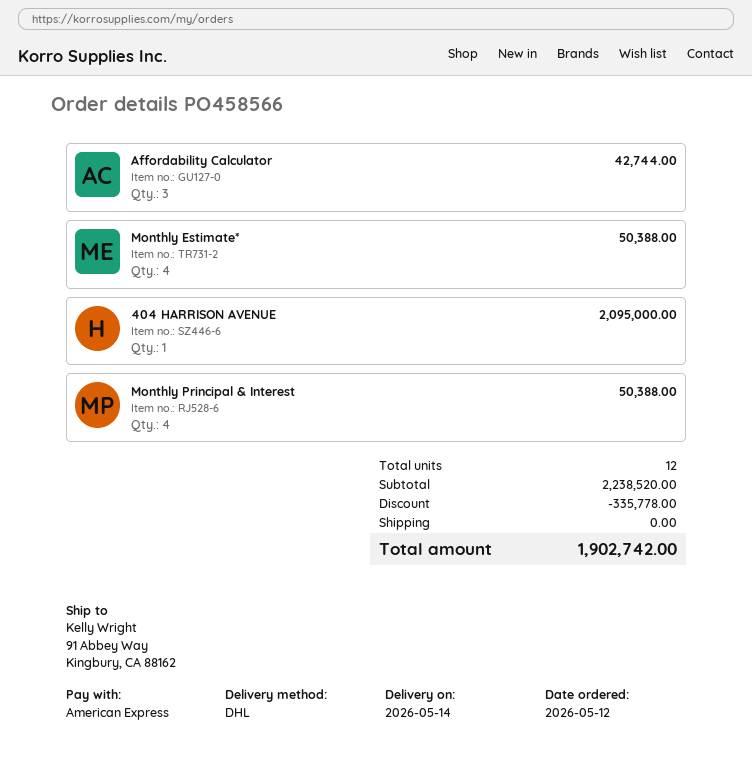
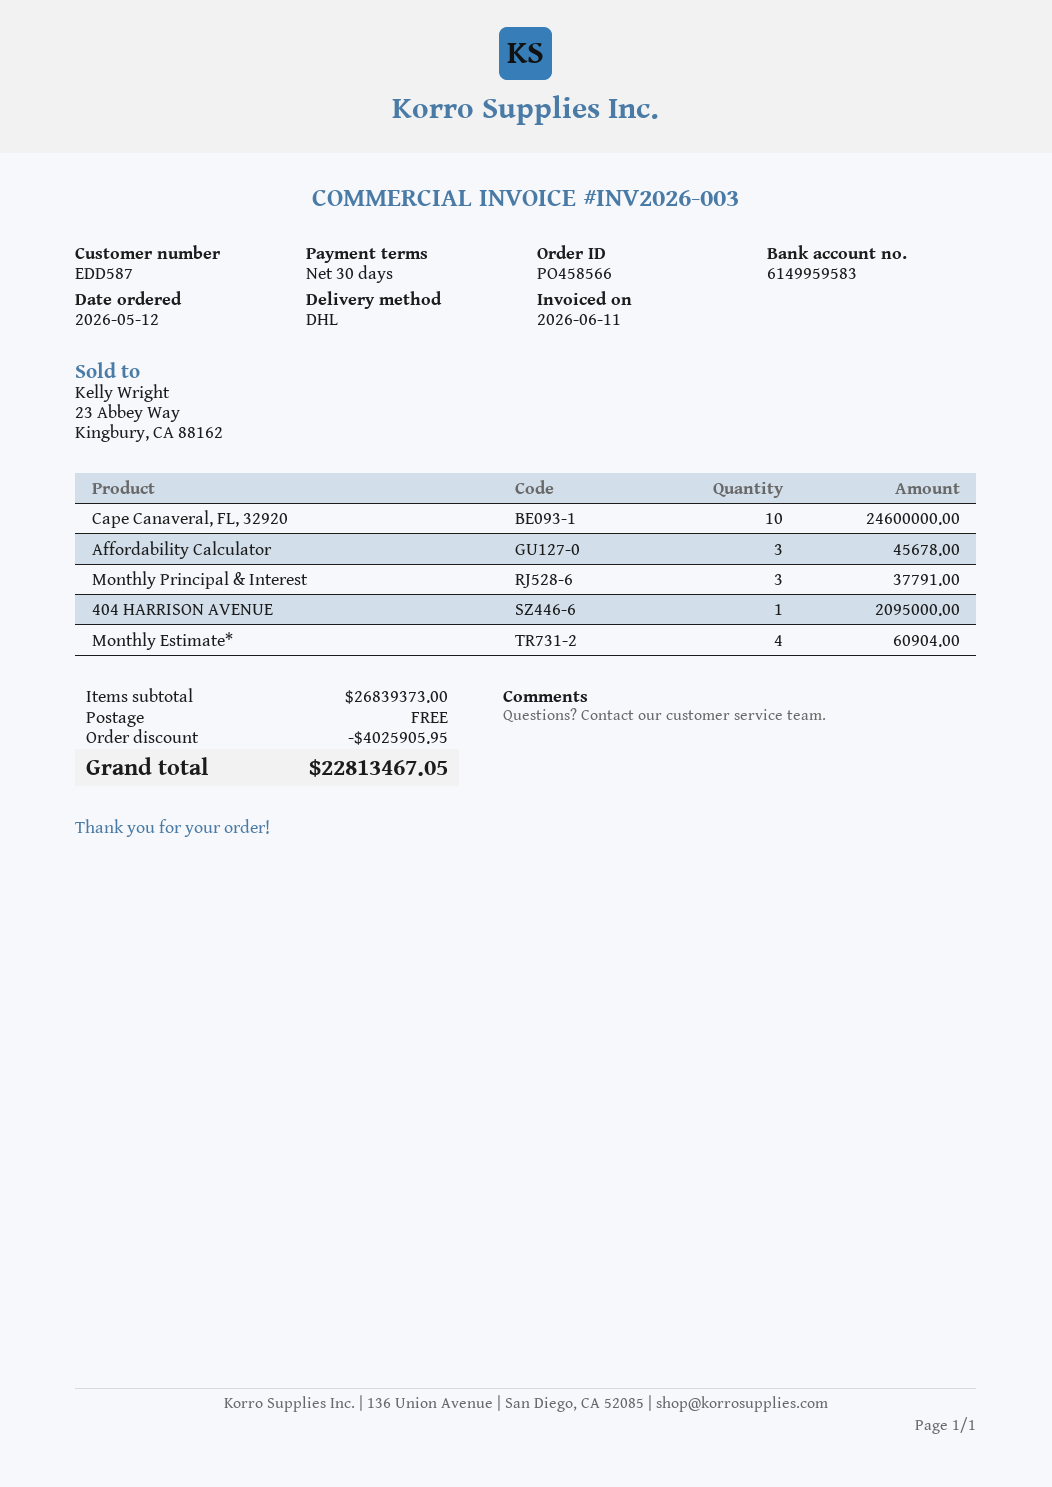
Affordability Calculator: 3 for 42744.00 -> 3 for 45678.00
Monthly Estimate*: 4 for 50388.00 -> 4 for 60904.00
Monthly Principal & Interest: 4 for 50388.00 -> 3 for 37791.00
Cape Canaveral, FL, 32920: none -> 10 for 24600000.00
subtotal: 2238520.00 -> 26839373.00
discount: 335778.00 -> 4025905.95
total: 1902742.00 -> 22813467.05

